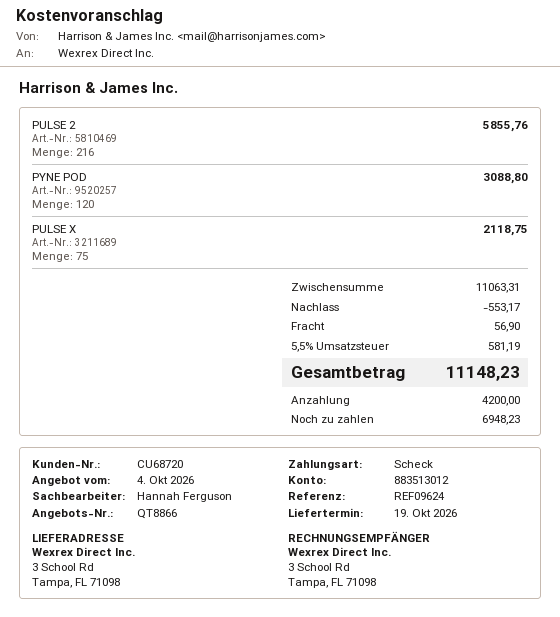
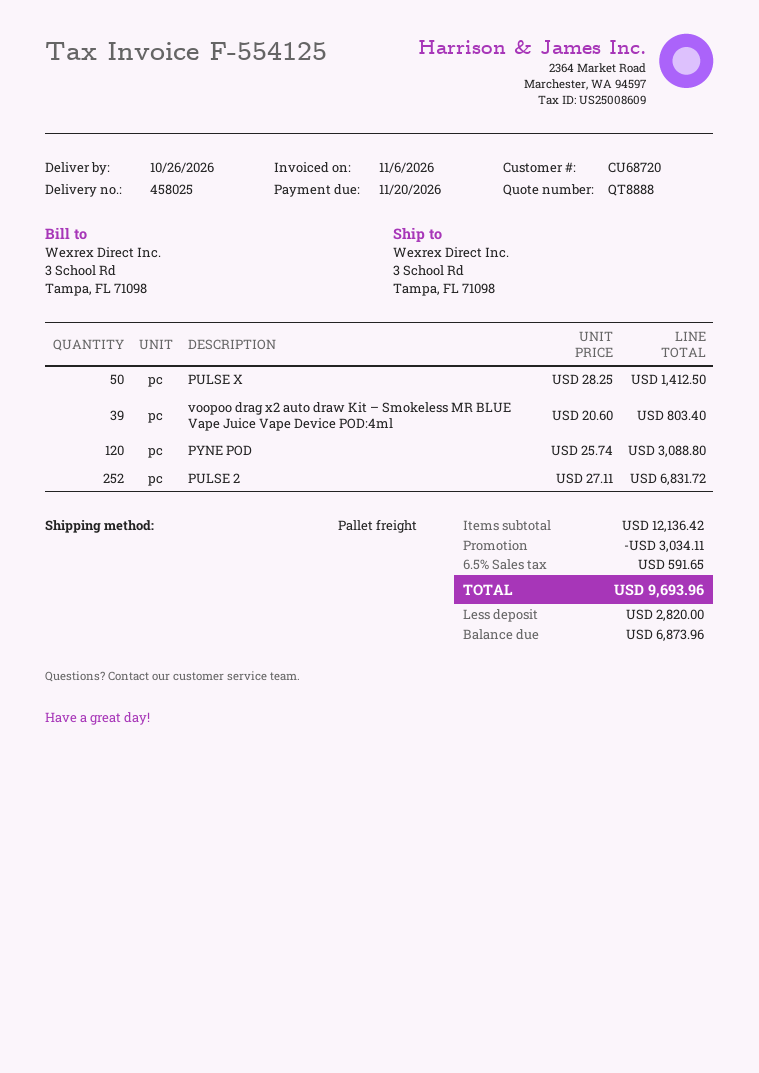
quote number: QT8866 -> QT8888
delivery date: 2026-10-19 -> 2026-10-26
PULSE 2: 216 for 5855.76 -> 252 for 6831.72
PULSE X: 75 for 2118.75 -> 50 for 1412.50
voopoo drag x2 auto draw Kit – Smokeless MR BLUE Vape Juice Vape Device POD:4ml: none -> 39 for 803.40
subtotal: 11063.31 -> 12136.42
discount: 553.17 -> 3034.11
shipping: 56.90 -> none
tax: 5.5% = 581.19 -> 6.5% = 591.65
total: 11148.23 -> 9693.96
deposit: 4200.00 -> 2820.00
balance: 6948.23 -> 6873.96

